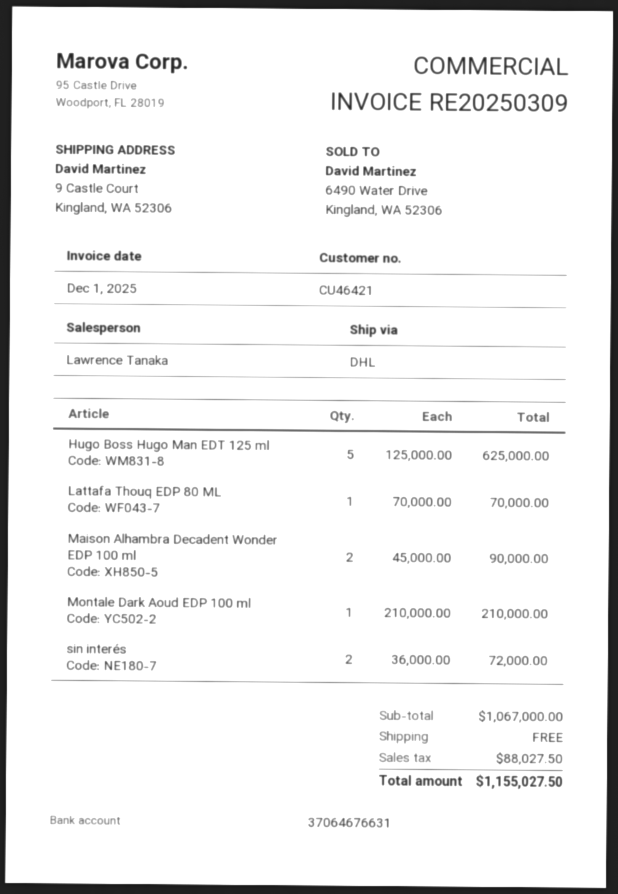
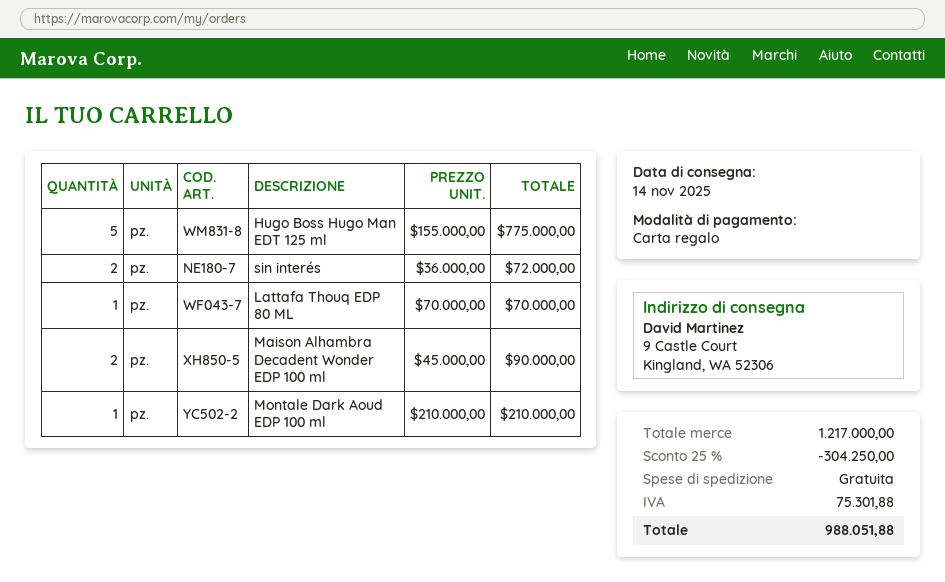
Hugo Boss Hugo Man EDT 125 ml: 5 x 125000.00 = 625000.00 -> 5 x 155000.00 = 775000.00
subtotal: 1067000.00 -> 1217000.00
discount: none -> 25% = 304250.00
tax: 88027.50 -> 75301.88
total: 1155027.50 -> 988051.88

